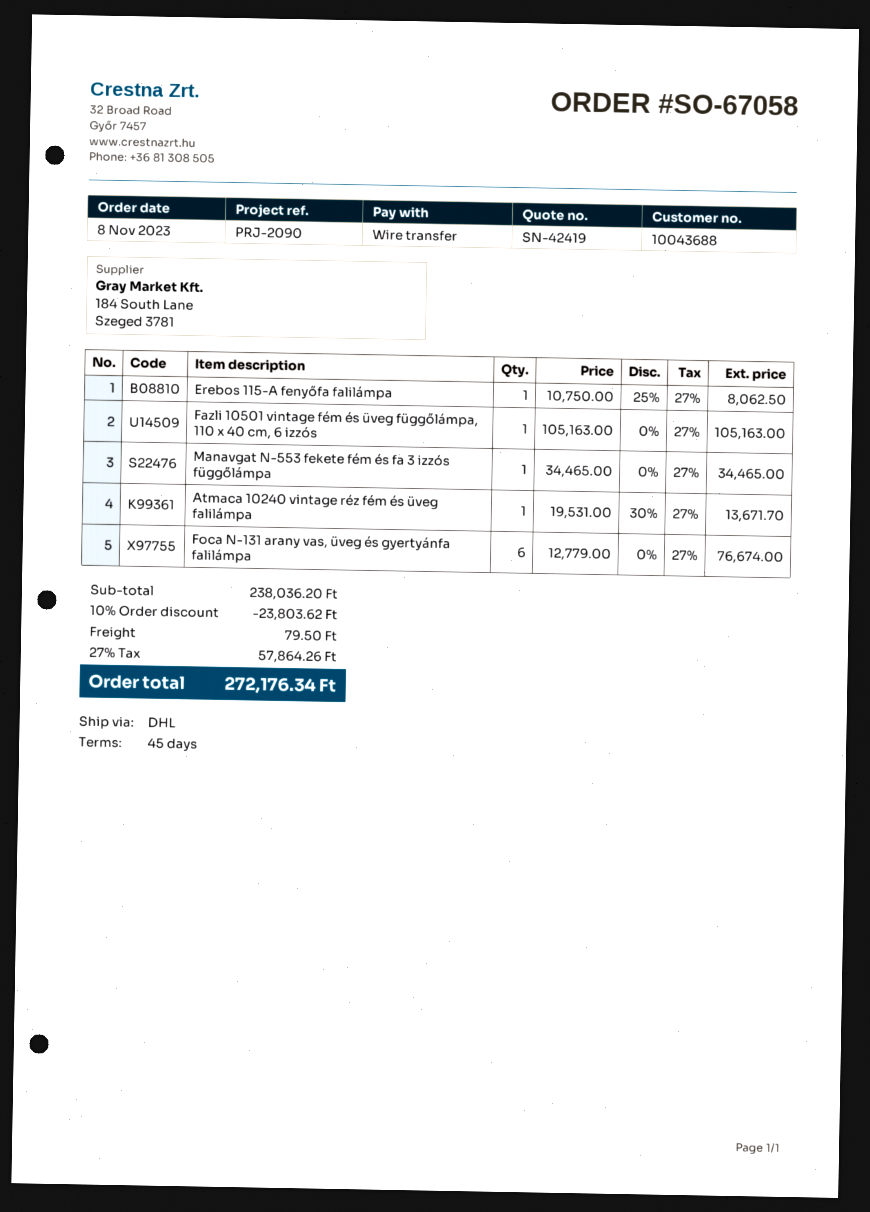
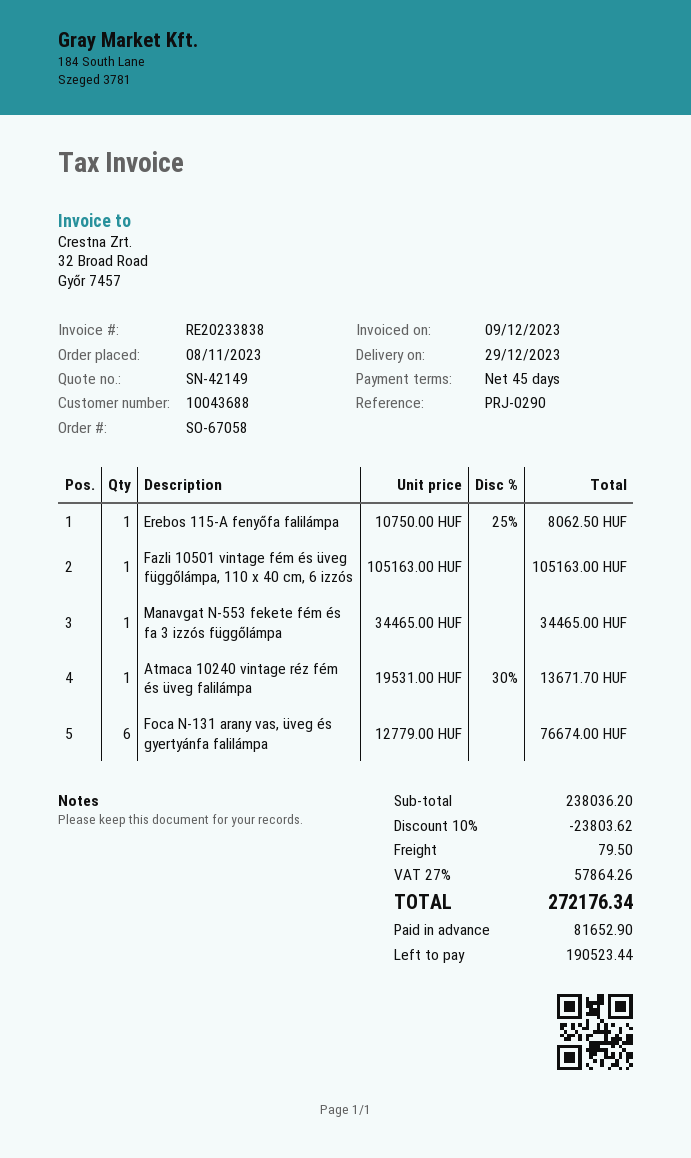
quote number: SN-42419 -> SN-42149
reference: PRJ-2090 -> PRJ-0290

